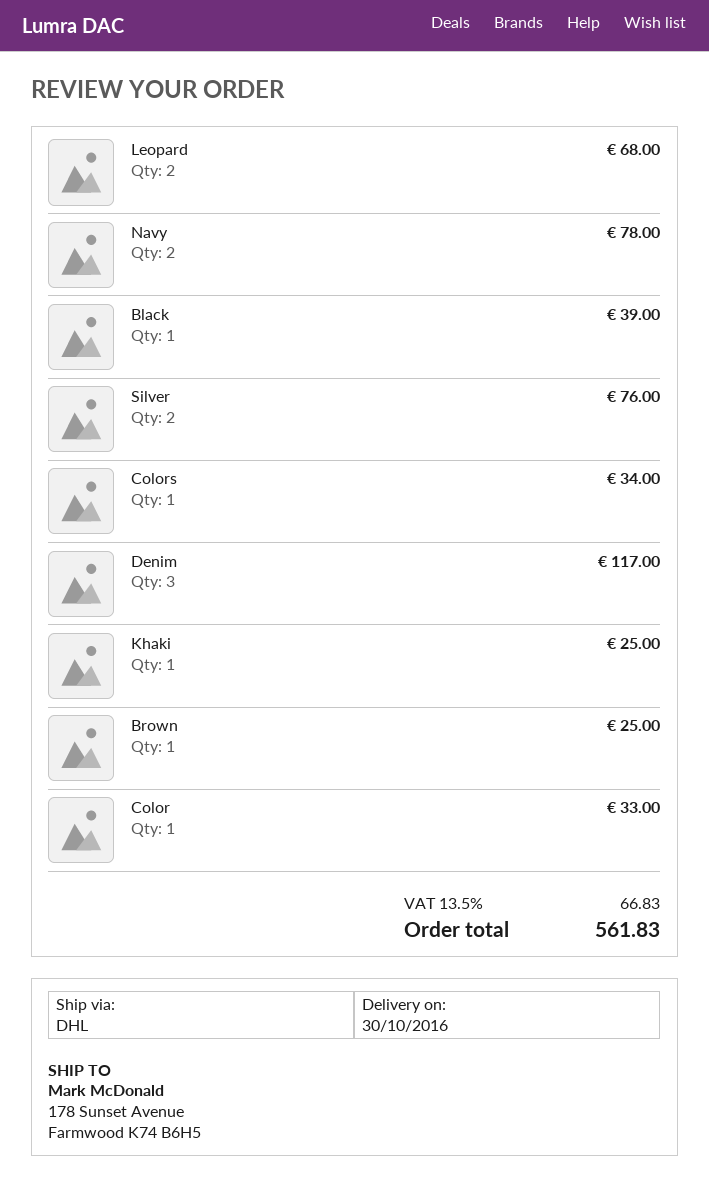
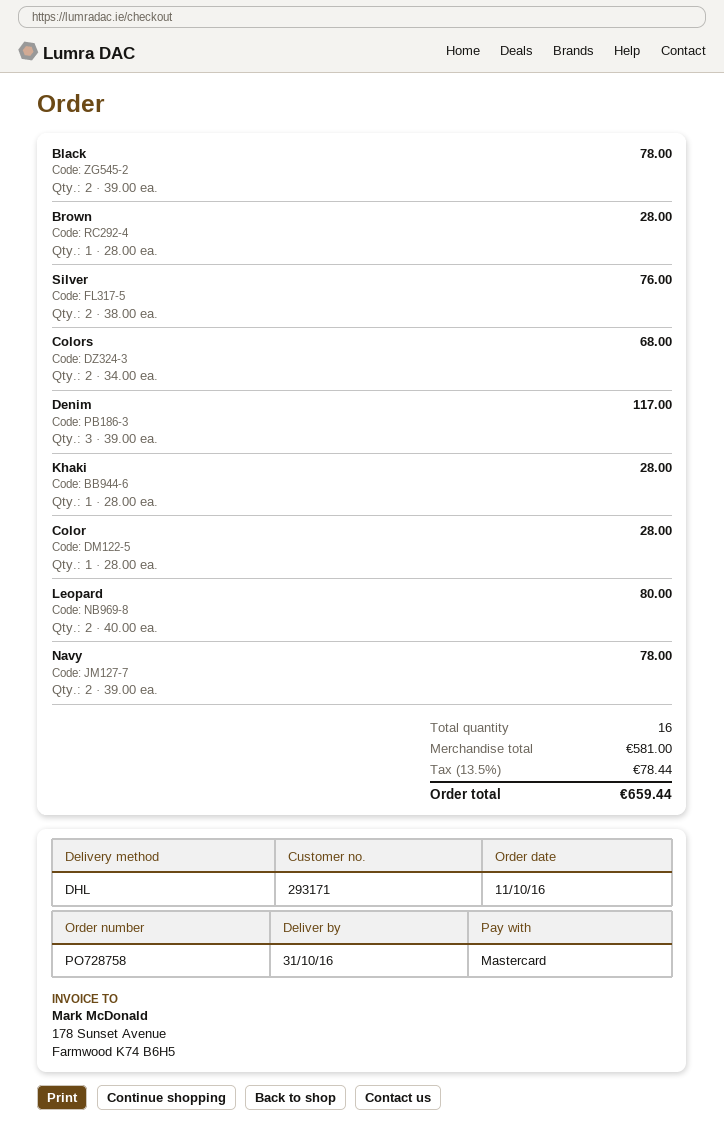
delivery date: 2016-10-30 -> 2016-10-31
Leopard: 2 for 68.00 -> 2 for 80.00
Black: 1 for 39.00 -> 2 for 78.00
Colors: 1 for 34.00 -> 2 for 68.00
Khaki: 1 for 25.00 -> 1 for 28.00
Brown: 1 for 25.00 -> 1 for 28.00
Color: 1 for 33.00 -> 1 for 28.00
tax: 13.5% = 66.83 -> 13.5% = 78.44
total: 561.83 -> 659.44

